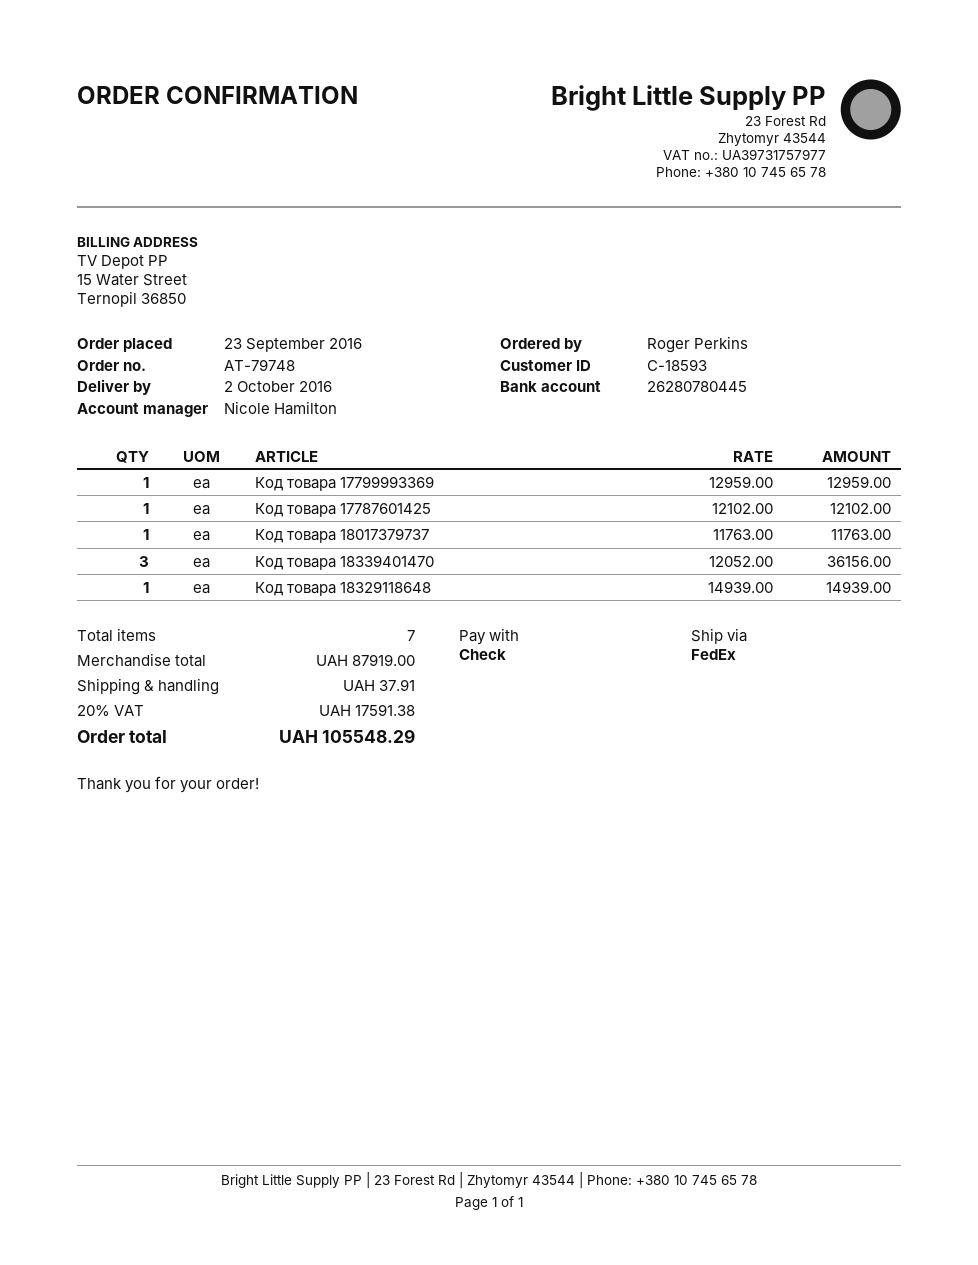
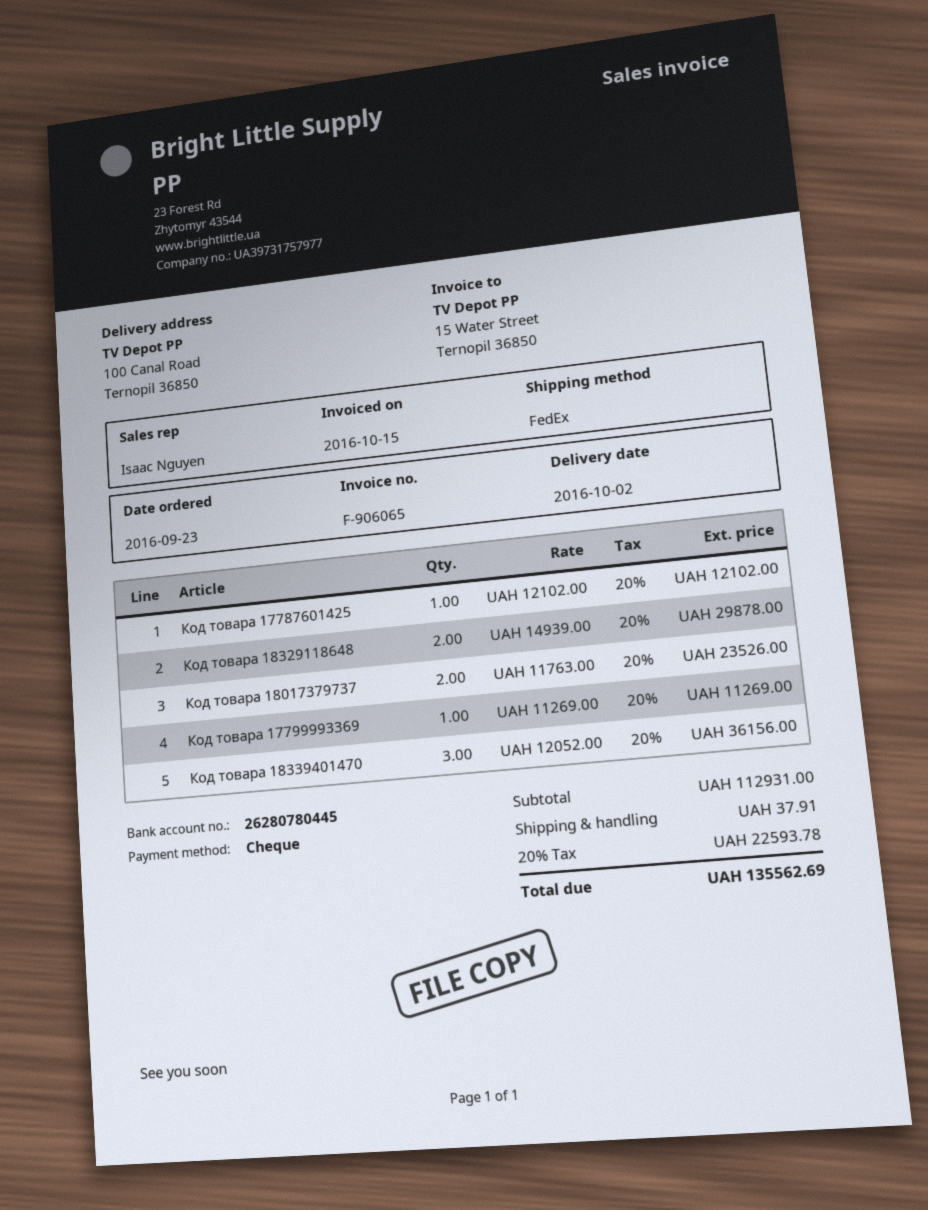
sales rep: Nicole Hamilton -> Isaac Nguyen
Код товара 17799993369: 1 x 12959.00 = 12959.00 -> 1 x 11269.00 = 11269.00
Код товара 18017379737: 1 x 11763.00 = 11763.00 -> 2 x 11763.00 = 23526.00
Код товара 18329118648: 1 x 14939.00 = 14939.00 -> 2 x 14939.00 = 29878.00
subtotal: 87919.00 -> 112931.00
tax: 20% = 17591.38 -> 20% = 22593.78
total: 105548.29 -> 135562.69

